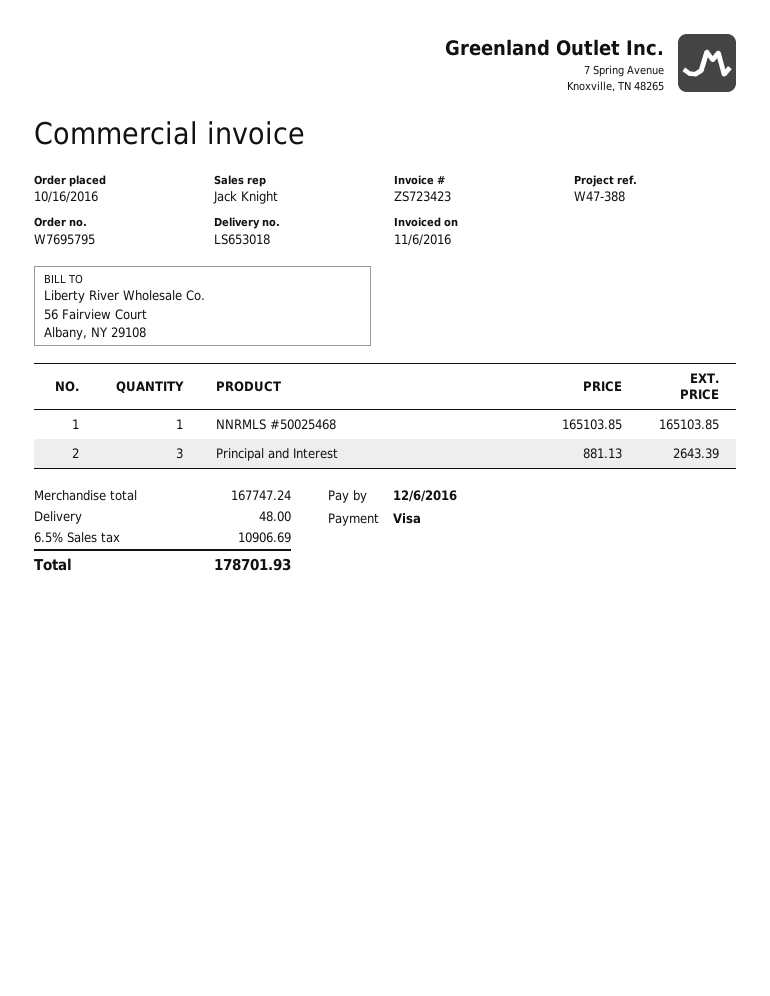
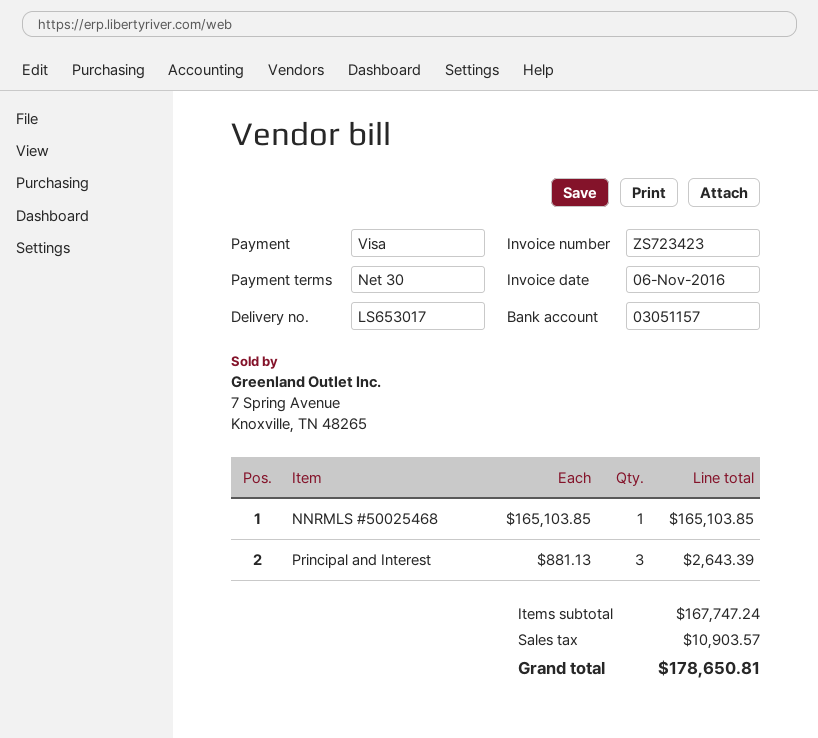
delivery note number: LS653018 -> LS653017
shipping: 48.00 -> none
tax: 10906.69 -> 10903.57
total: 178701.93 -> 178650.81

